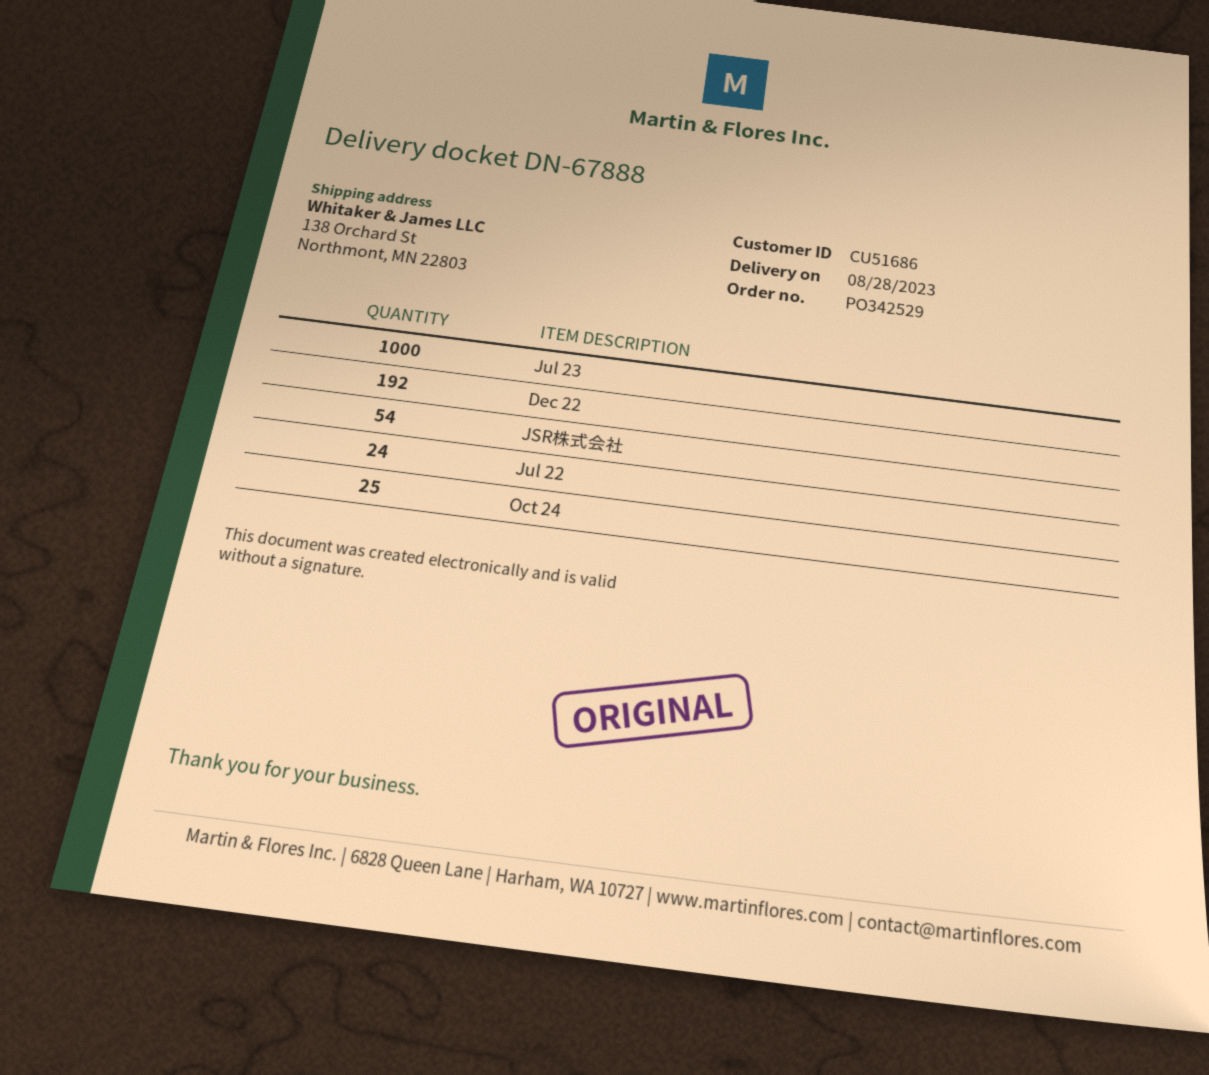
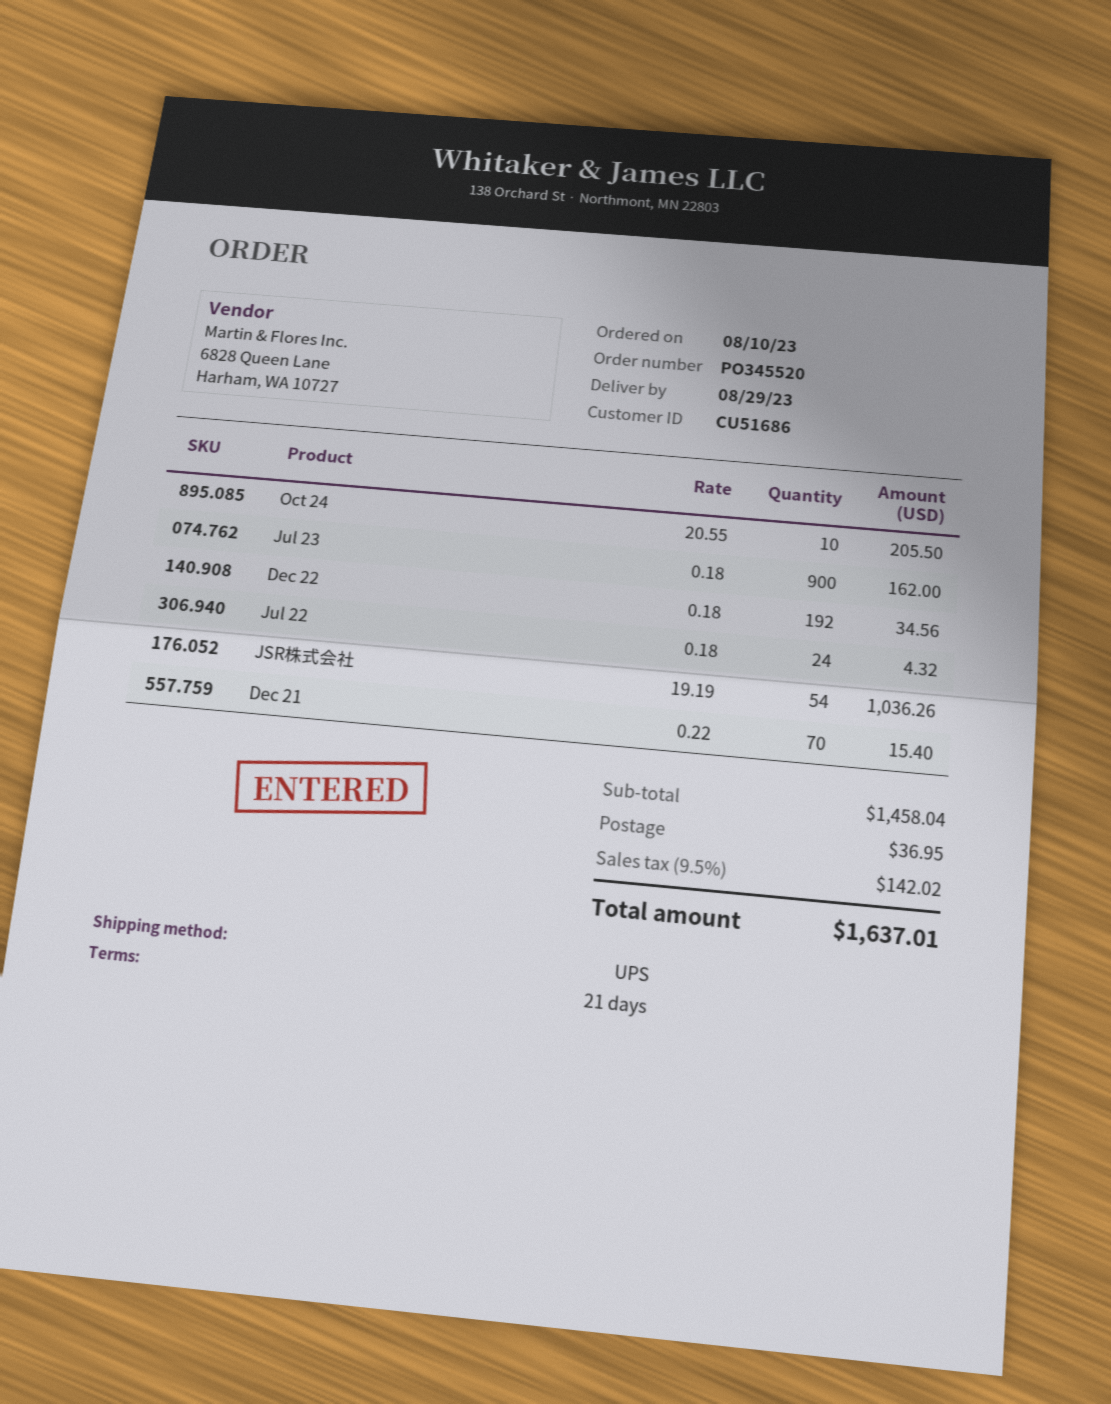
order number: PO342529 -> PO345520
delivery date: 2023-08-28 -> 2023-08-29
Jul 23: 1000 -> 900
Oct 24: 25 -> 10
Dec 21: none -> 70

